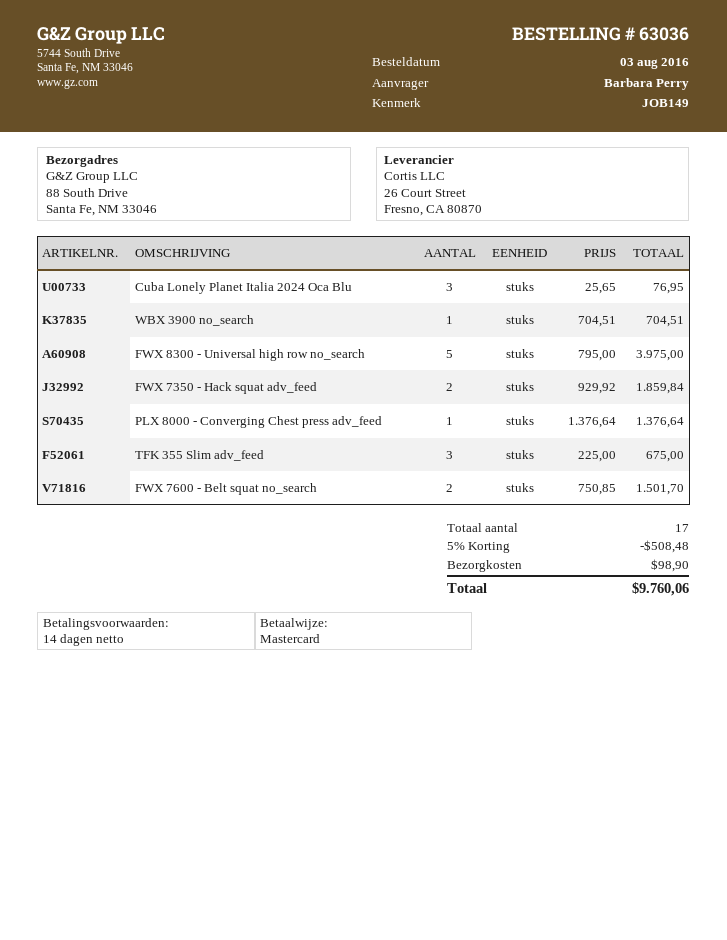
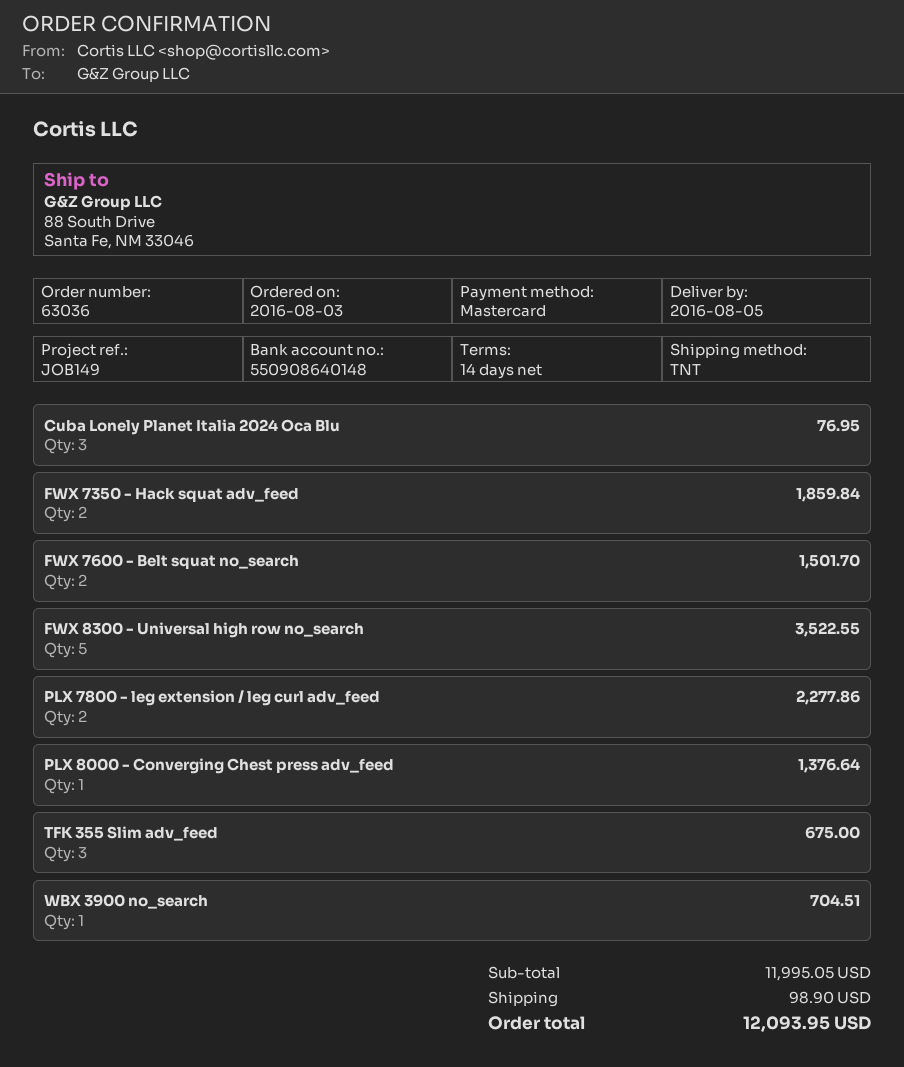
FWX 8300 - Universal high row no_search: 5 for 3975.00 -> 5 for 3522.55
PLX 7800 - leg extension / leg curl adv_feed: none -> 2 for 2277.86
discount: 5% = 508.48 -> none
total: 9760.06 -> 12093.95

